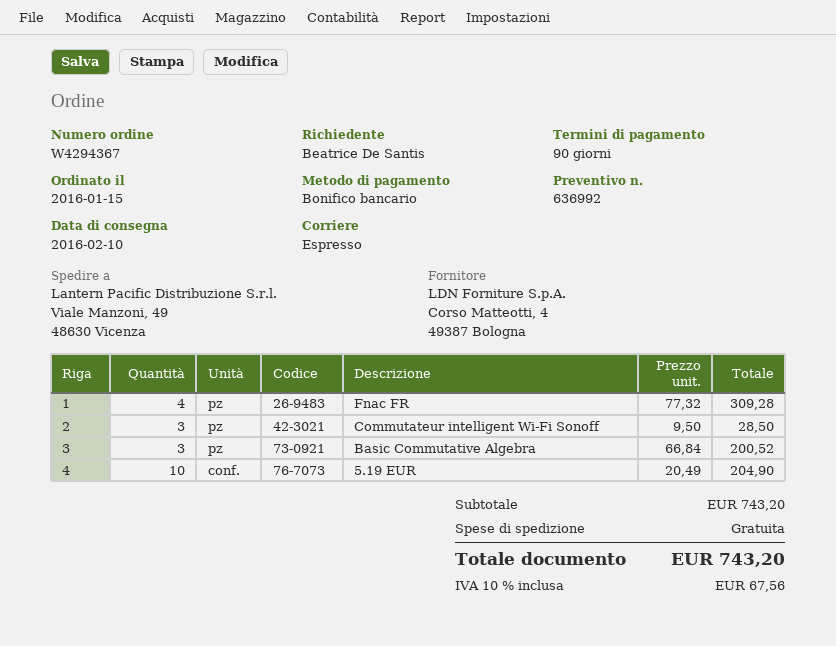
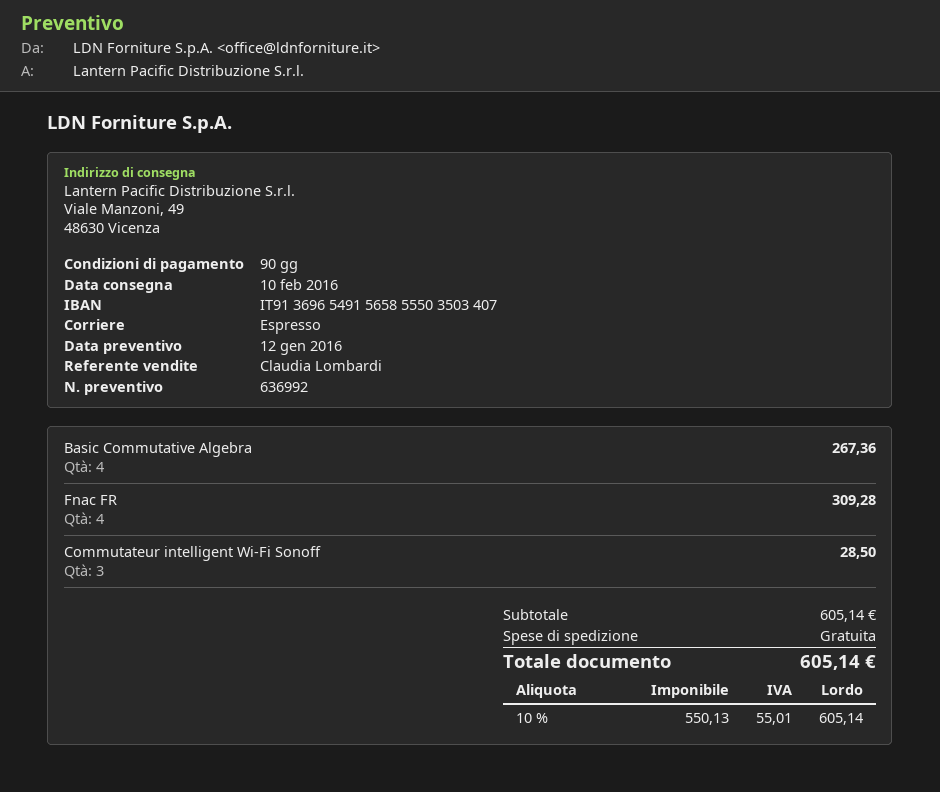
Basic Commutative Algebra: 3 for 200.52 -> 4 for 267.36
5.19 EUR: 10 for 204.90 -> none
subtotal: 743.20 -> 605.14
tax: 10% = 67.56 -> 10% = 55.01
total: 743.20 -> 605.14

